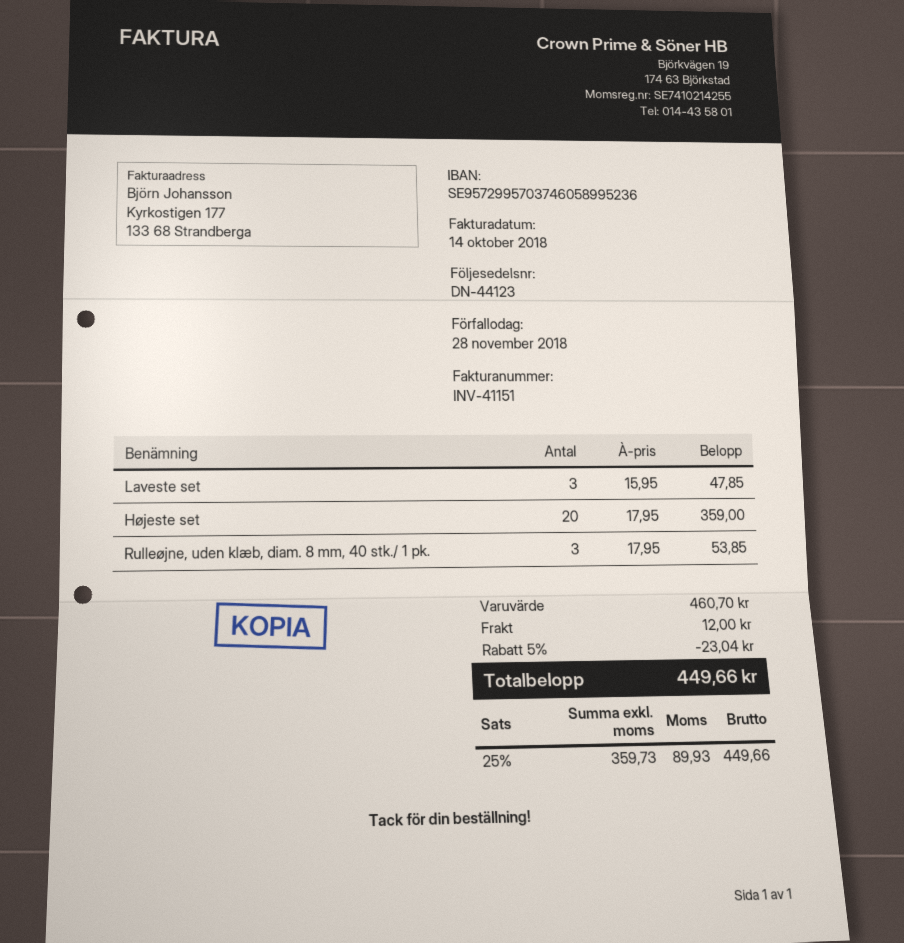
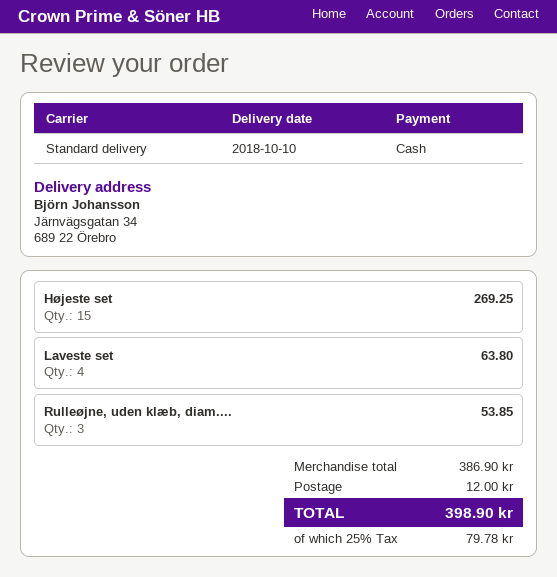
Laveste set: 3 for 47.85 -> 4 for 63.80
Højeste set: 20 for 359.00 -> 15 for 269.25
subtotal: 460.70 -> 386.90
discount: 5% = 23.04 -> none
tax: 25% = 89.93 -> 25% = 79.78
total: 449.66 -> 398.90

